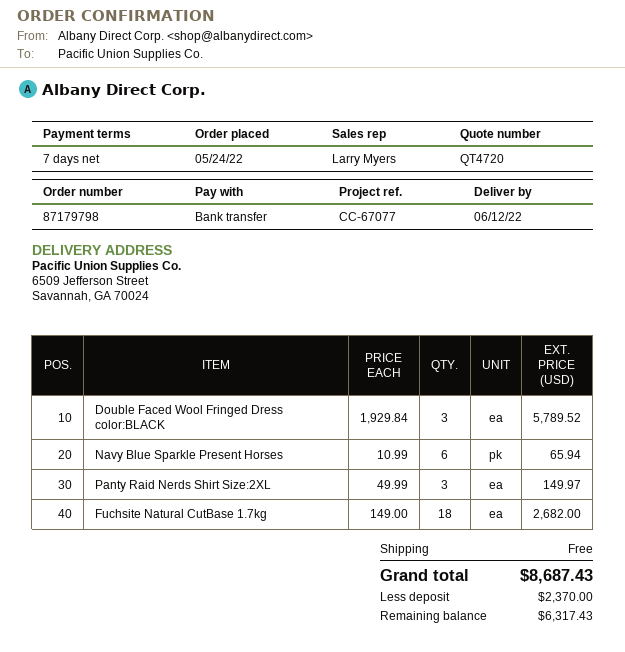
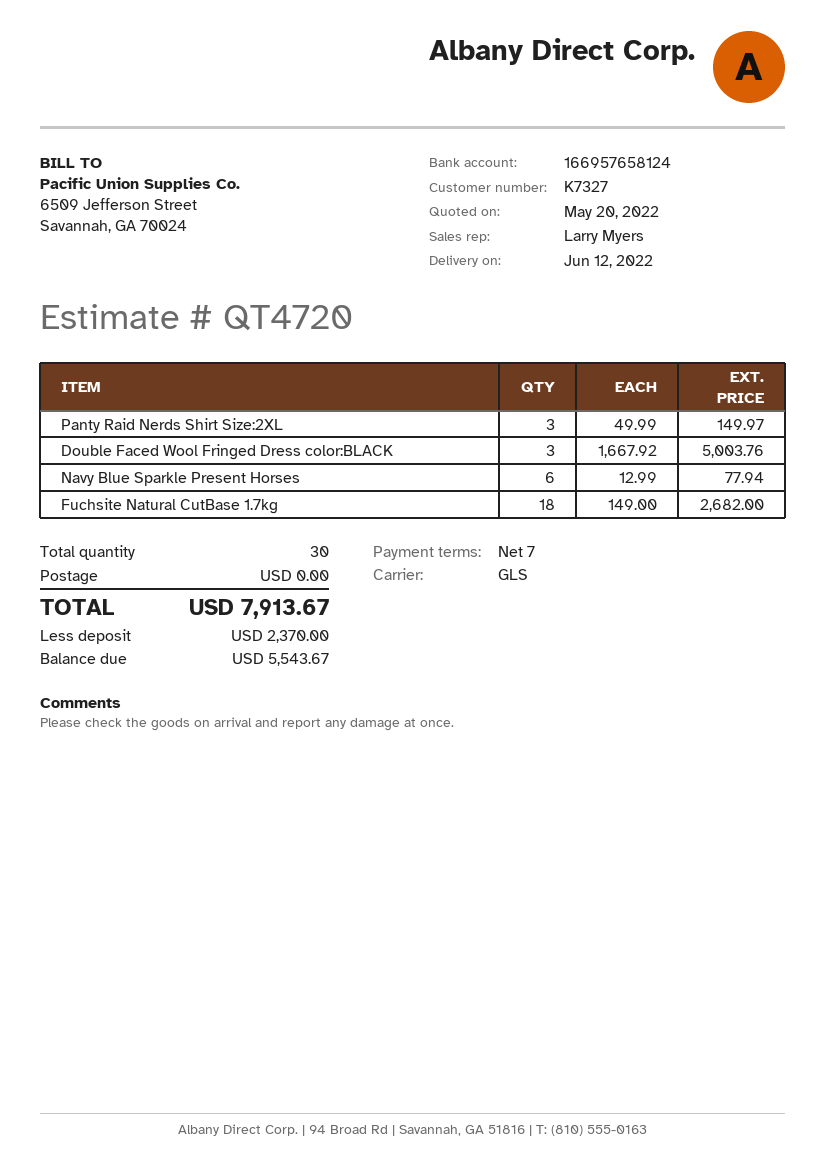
Double Faced Wool Fringed Dress color:BLACK: 3 x 1929.84 = 5789.52 -> 3 x 1667.92 = 5003.76
Navy Blue Sparkle Present Horses: 6 x 10.99 = 65.94 -> 6 x 12.99 = 77.94
total: 8687.43 -> 7913.67
balance: 6317.43 -> 5543.67

